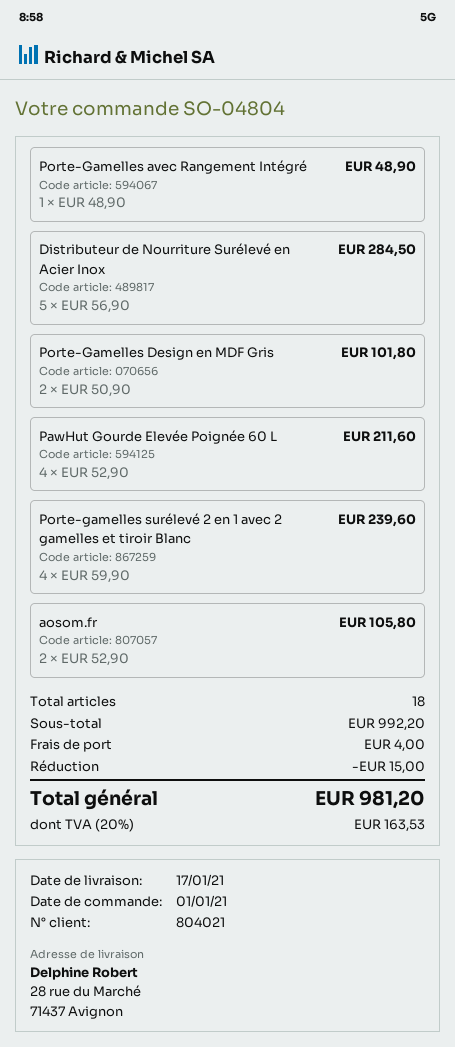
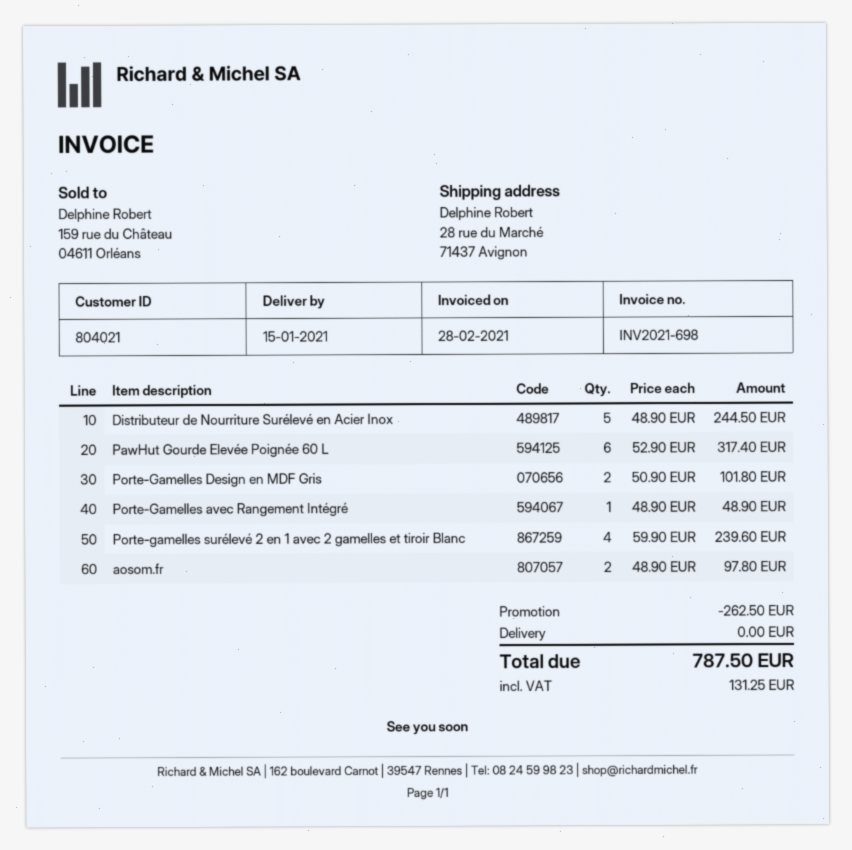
delivery date: 2021-01-17 -> 2021-01-15
Distributeur de Nourriture Surélevé en Acier Inox: 5 x 56.90 = 284.50 -> 5 x 48.90 = 244.50
PawHut Gourde Elevée Poignée 60 L: 4 x 52.90 = 211.60 -> 6 x 52.90 = 317.40
aosom.fr: 2 x 52.90 = 105.80 -> 2 x 48.90 = 97.80
discount: 15.00 -> 262.50
shipping: 4.00 -> 0.00
tax: 163.53 -> 131.25
total: 981.20 -> 787.50

